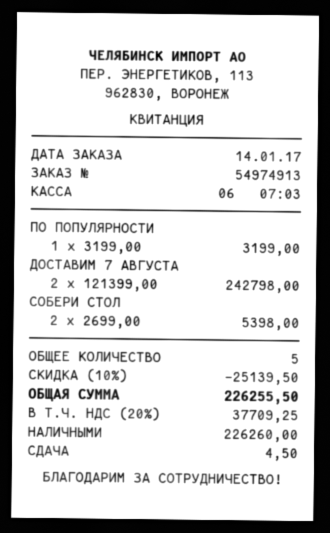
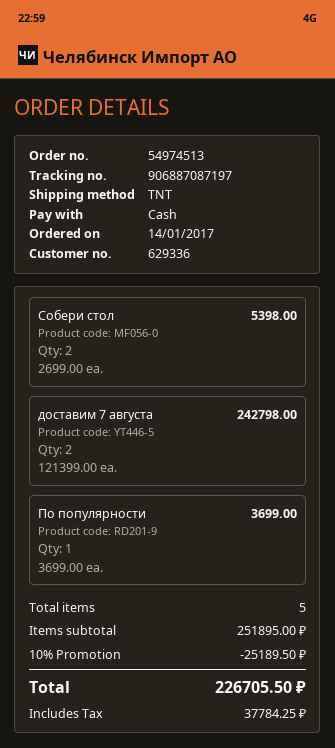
order number: 54974913 -> 54974513
ПО ПОПУЛЯРНОСТИ: 1 x 3199.00 = 3199.00 -> 1 x 3699.00 = 3699.00
discount: 10% = 25139.50 -> 10% = 25189.50
tax: 37709.25 -> 37784.25
total: 226255.50 -> 226705.50

